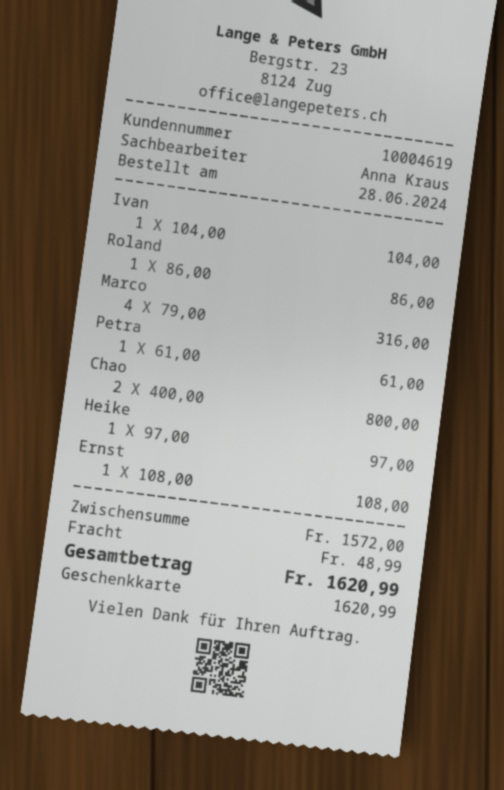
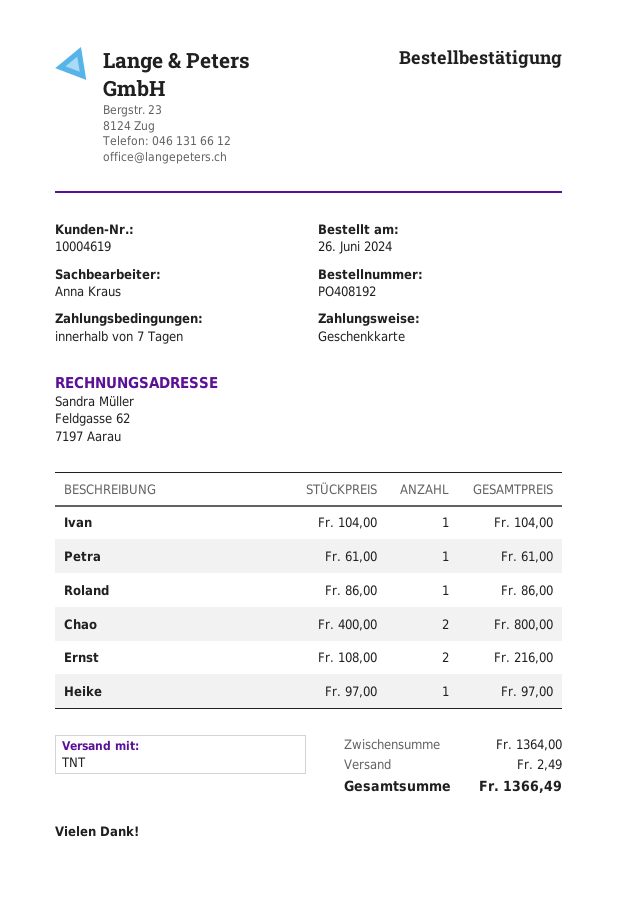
order date: 2024-06-28 -> 2024-06-26
Marco: 4 x 79.00 = 316.00 -> none
Ernst: 1 x 108.00 = 108.00 -> 2 x 108.00 = 216.00
subtotal: 1572.00 -> 1364.00
shipping: 48.99 -> 2.49
total: 1620.99 -> 1366.49

